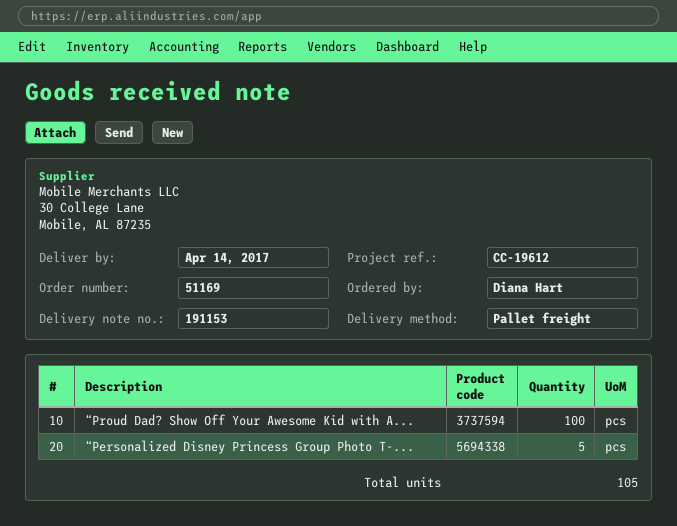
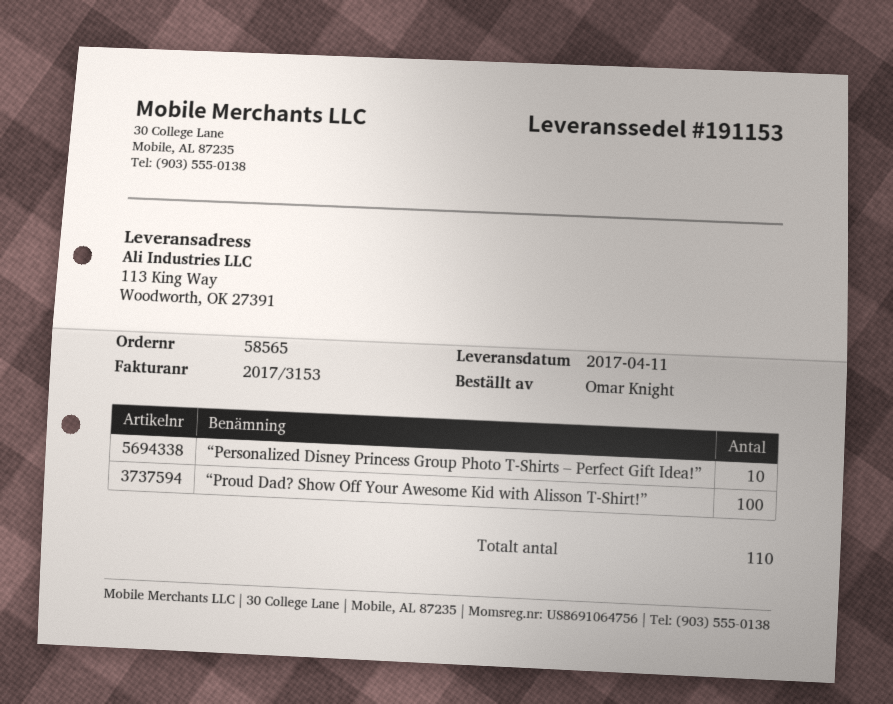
order number: 51169 -> 58565
delivery date: 2017-04-14 -> 2017-04-11
ordered by: Diana Hart -> Omar Knight
“Personalized Disney Princess Group Photo T-...: 5 -> 10
total quantity: 105 -> 110

